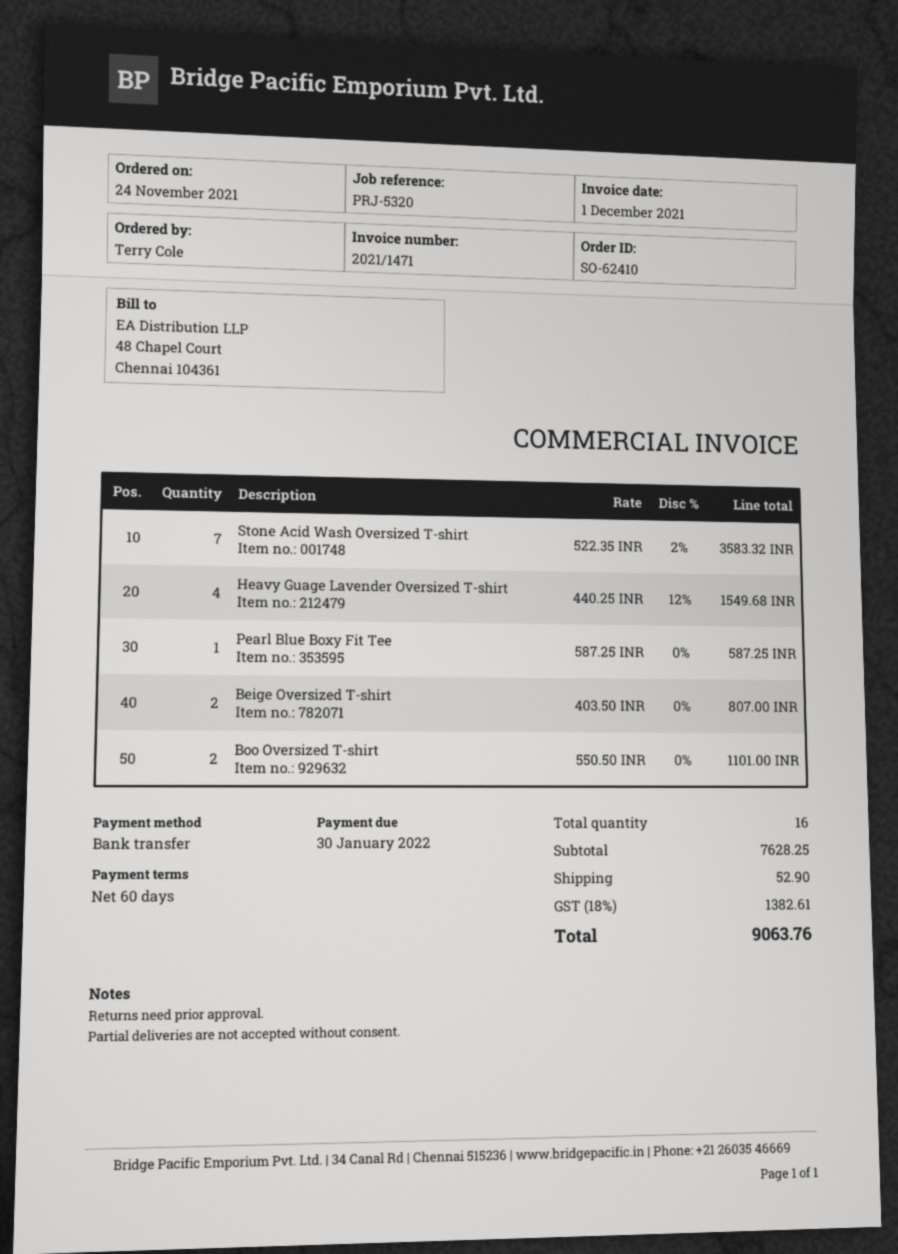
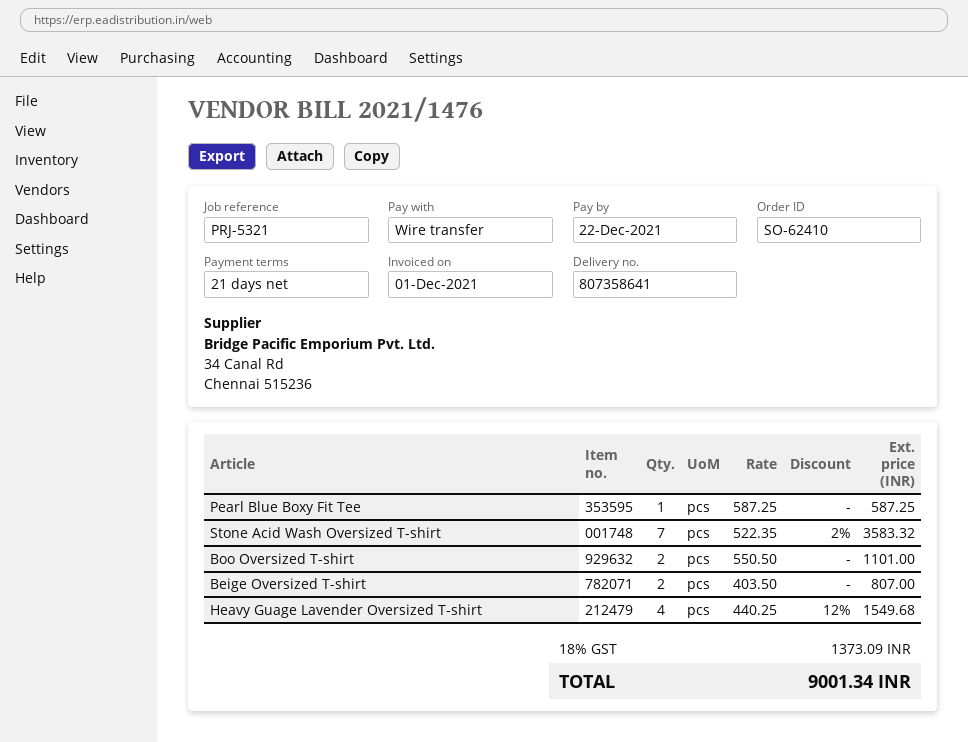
invoice number: 2021/1471 -> 2021/1476
payment terms: 60 days -> 21 days
due date: 2022-01-30 -> 2021-12-22
reference: PRJ-5320 -> PRJ-5321
shipping: 52.90 -> none
tax: 18% = 1382.61 -> 18% = 1373.09
total: 9063.76 -> 9001.34

